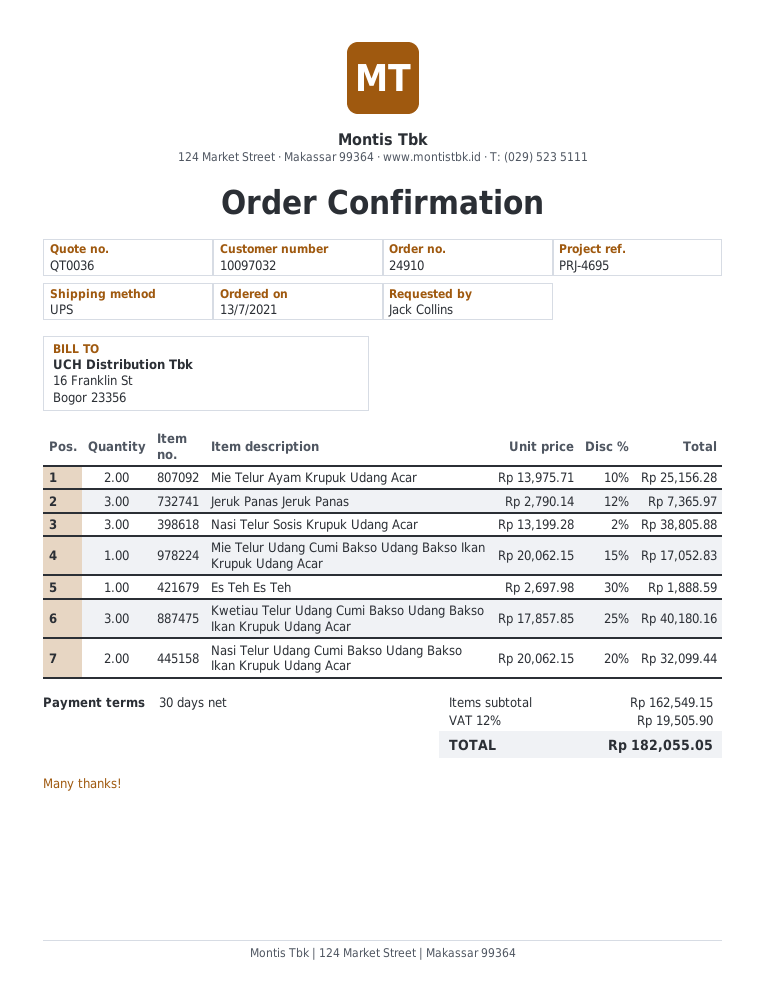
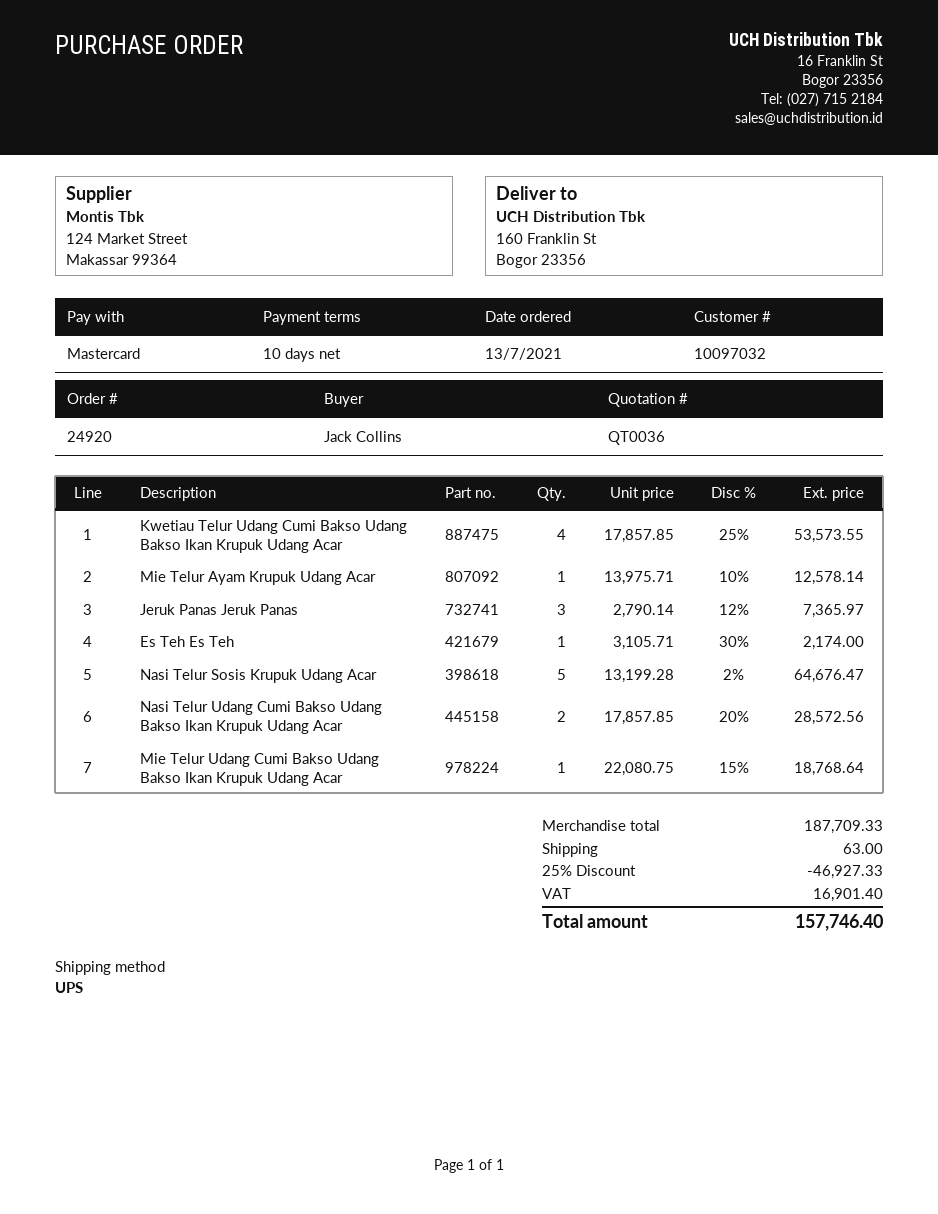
order number: 24910 -> 24920
payment terms: 30 days -> 10 days
Mie Telur Ayam Krupuk Udang Acar: 2 x 13975.71 - 10% = 25156.28 -> 1 x 13975.71 - 10% = 12578.14
Nasi Telur Sosis Krupuk Udang Acar: 3 x 13199.28 - 2% = 38805.88 -> 5 x 13199.28 - 2% = 64676.47
Mie Telur Udang Cumi Bakso Udang Bakso Ikan Krupuk Udang Acar: 1 x 20062.15 - 15% = 17052.83 -> 1 x 22080.75 - 15% = 18768.64
Es Teh Es Teh: 1 x 2697.98 - 30% = 1888.59 -> 1 x 3105.71 - 30% = 2174.00
Kwetiau Telur Udang Cumi Bakso Udang Bakso Ikan Krupuk Udang Acar: 3 x 17857.85 - 25% = 40180.16 -> 4 x 17857.85 - 25% = 53573.55
Nasi Telur Udang Cumi Bakso Udang Bakso Ikan Krupuk Udang Acar: 2 x 20062.15 - 20% = 32099.44 -> 2 x 17857.85 - 20% = 28572.56
subtotal: 162549.15 -> 187709.33
discount: none -> 25% = 46927.33
shipping: none -> 63.00
tax: 19505.90 -> 16901.40
total: 182055.05 -> 157746.40

